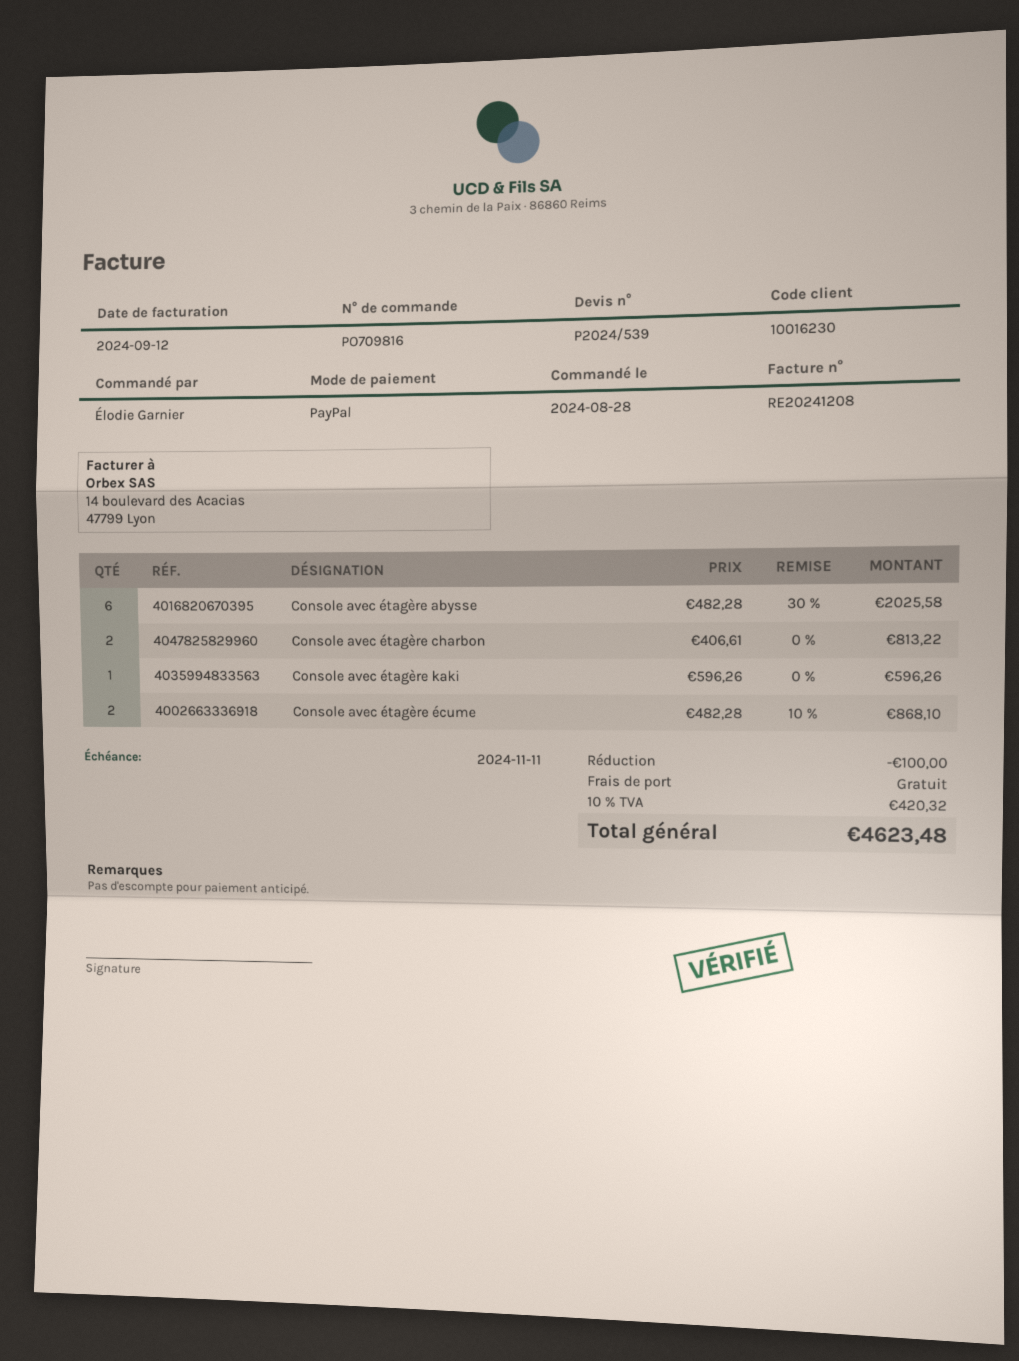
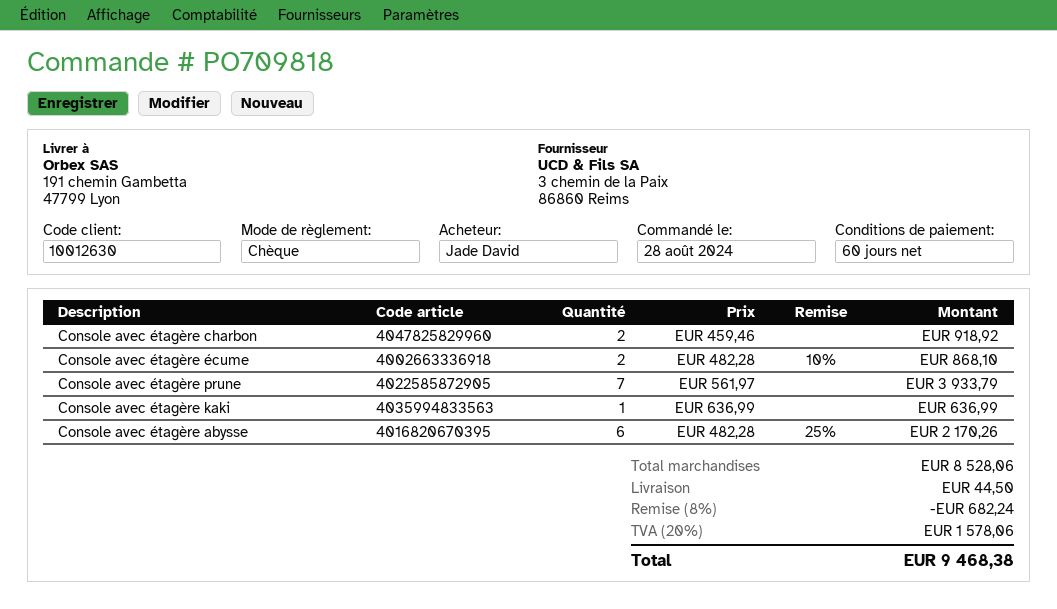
order number: PO709816 -> PO709818
customer number: 10016230 -> 10012630
ordered by: Élodie Garnier -> Jade David
payment method: PayPal -> cheque
Console avec étagère abysse: 6 x 482.28 - 30% = 2025.58 -> 6 x 482.28 - 25% = 2170.26
Console avec étagère charbon: 2 x 406.61 = 813.22 -> 2 x 459.46 = 918.92
Console avec étagère kaki: 1 x 596.26 = 596.26 -> 1 x 636.99 = 636.99
Console avec étagère prune: none -> 7 x 561.97 = 3933.79
discount: 100.00 -> 682.24
shipping: 0.00 -> 44.50
tax: 10% = 420.32 -> 20% = 1578.06
total: 4623.48 -> 9468.38

